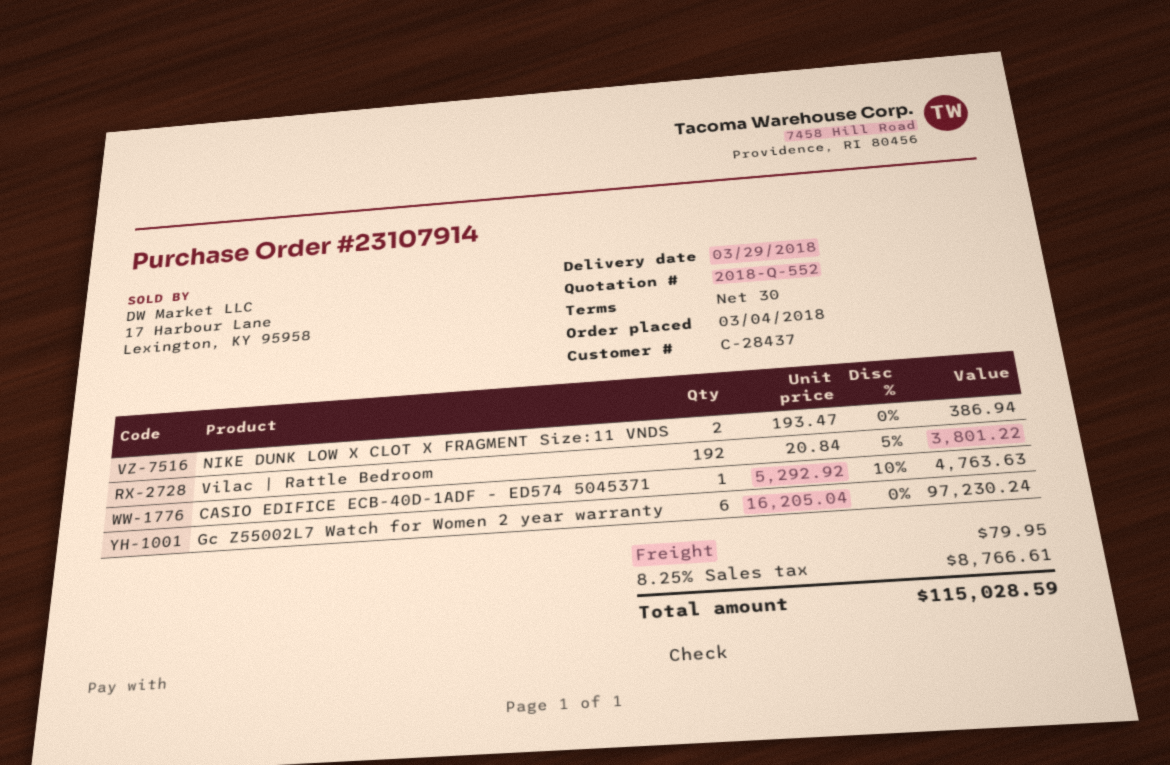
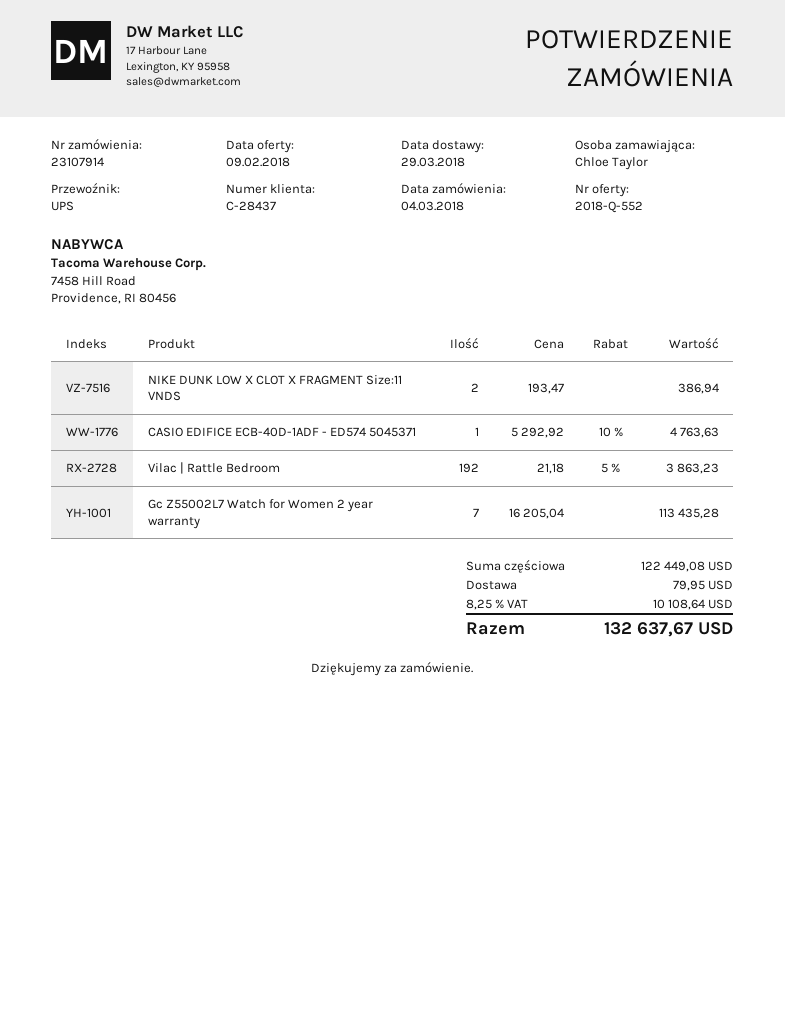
Vilac | Rattle Bedroom: 192 x 20.84 - 5% = 3801.22 -> 192 x 21.18 - 5% = 3863.23
Gc Z55002L7 Watch for Women 2 year warranty: 6 x 16205.04 = 97230.24 -> 7 x 16205.04 = 113435.28
tax: 8.25% = 8766.61 -> 8.25% = 10108.64
total: 115028.59 -> 132637.67

